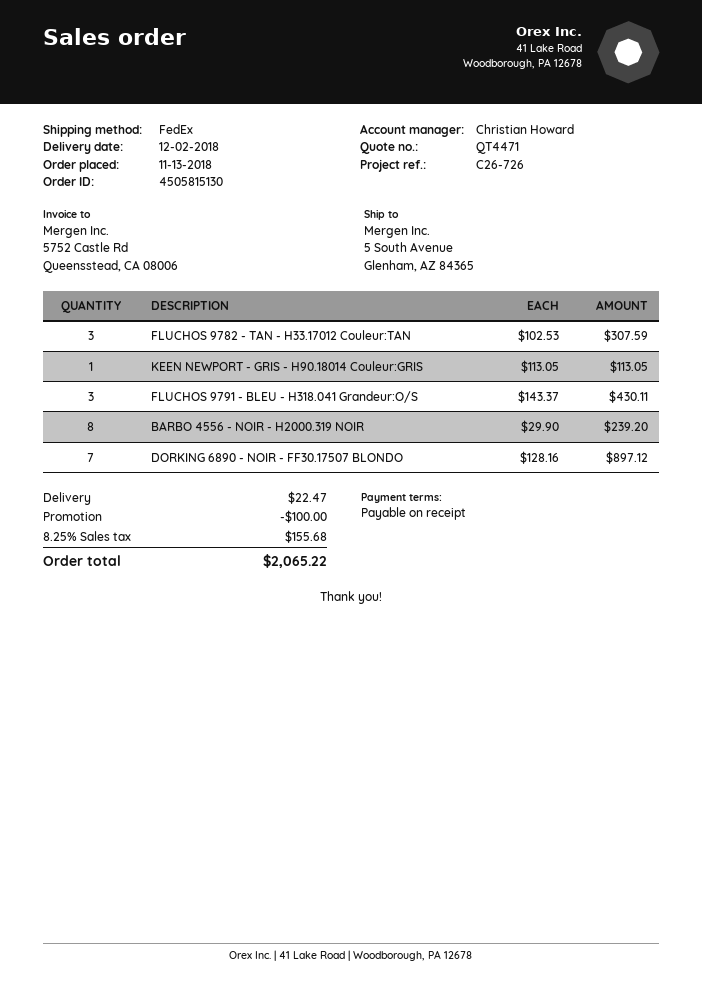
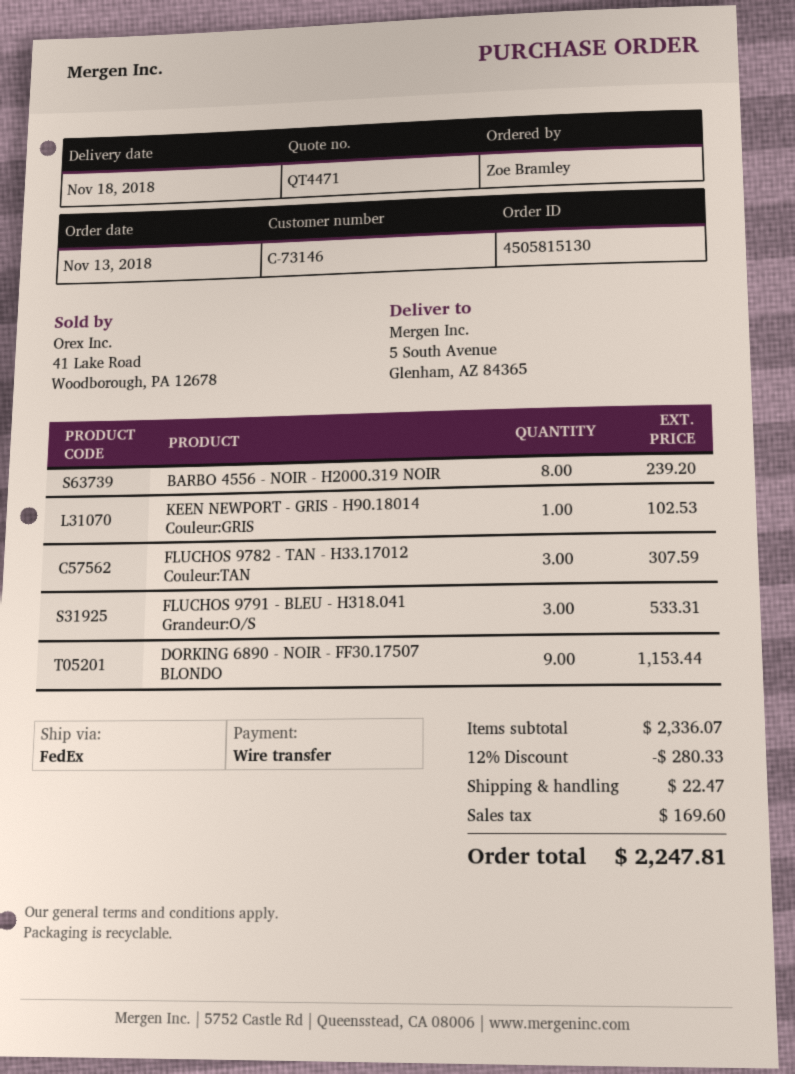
delivery date: 2018-12-02 -> 2018-11-18
KEEN NEWPORT - GRIS - H90.18014 Couleur:GRIS: 1 for 113.05 -> 1 for 102.53
FLUCHOS 9791 - BLEU - H318.041 Grandeur:O/S: 3 for 430.11 -> 3 for 533.31
DORKING 6890 - NOIR - FF30.17507 BLONDO: 7 for 897.12 -> 9 for 1153.44
discount: 100.00 -> 280.33
tax: 155.68 -> 169.60
total: 2065.22 -> 2247.81

